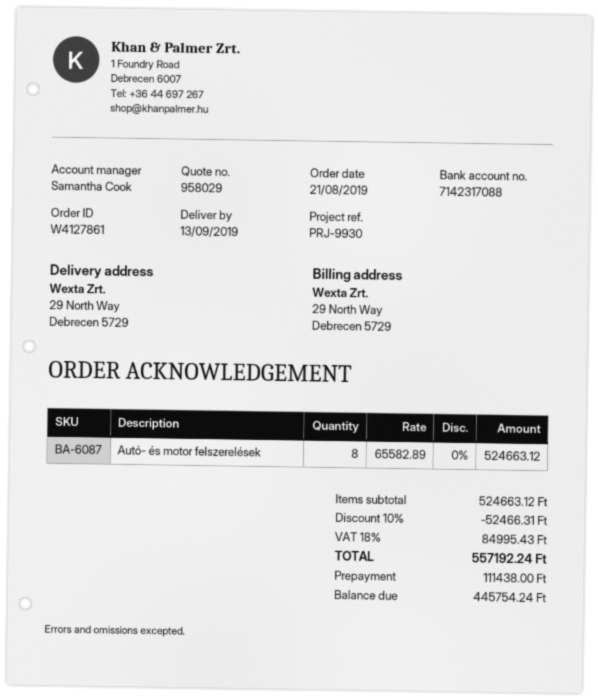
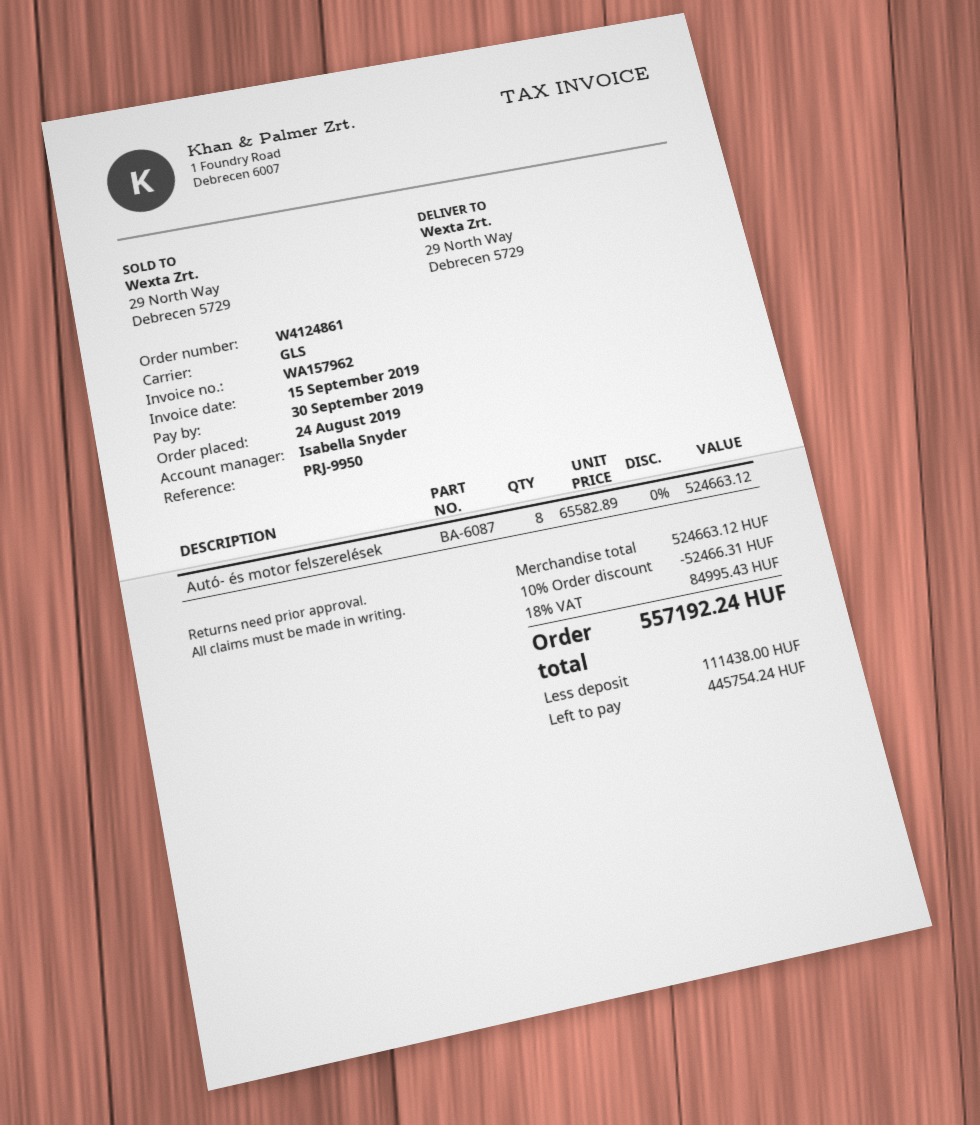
order number: W4127861 -> W4124861
order date: 2019-08-21 -> 2019-08-24
reference: PRJ-9930 -> PRJ-9950
sales rep: Samantha Cook -> Isabella Snyder

